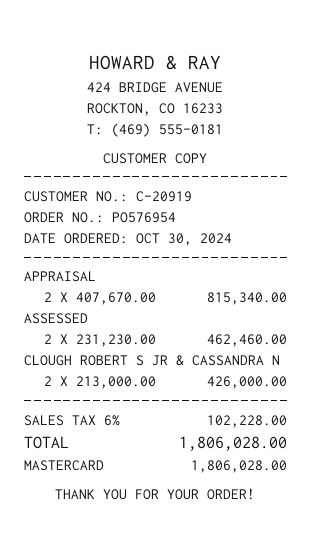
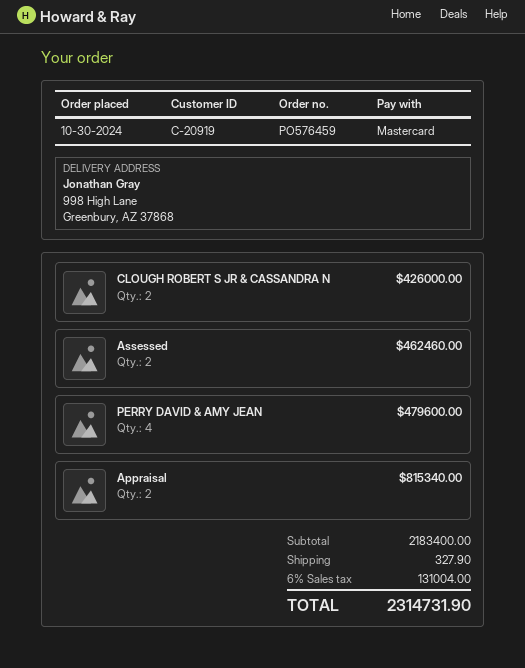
order number: PO576954 -> PO576459
PERRY DAVID & AMY JEAN: none -> 4 for 479600.00
shipping: none -> 327.90
tax: 6% = 102228.00 -> 6% = 131004.00
total: 1806028.00 -> 2314731.90

